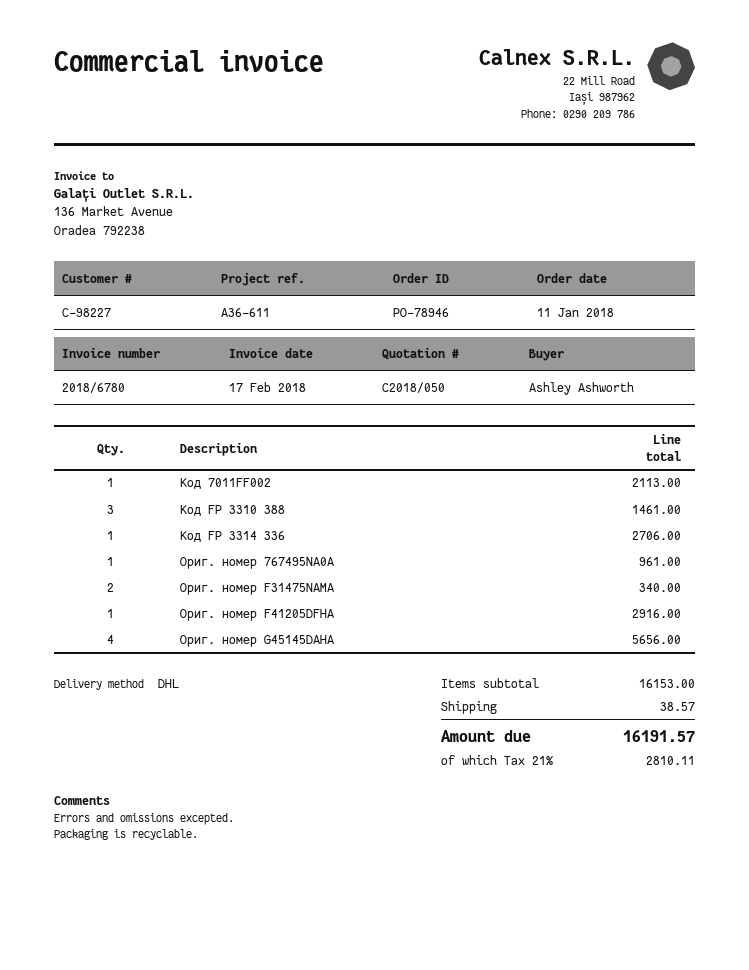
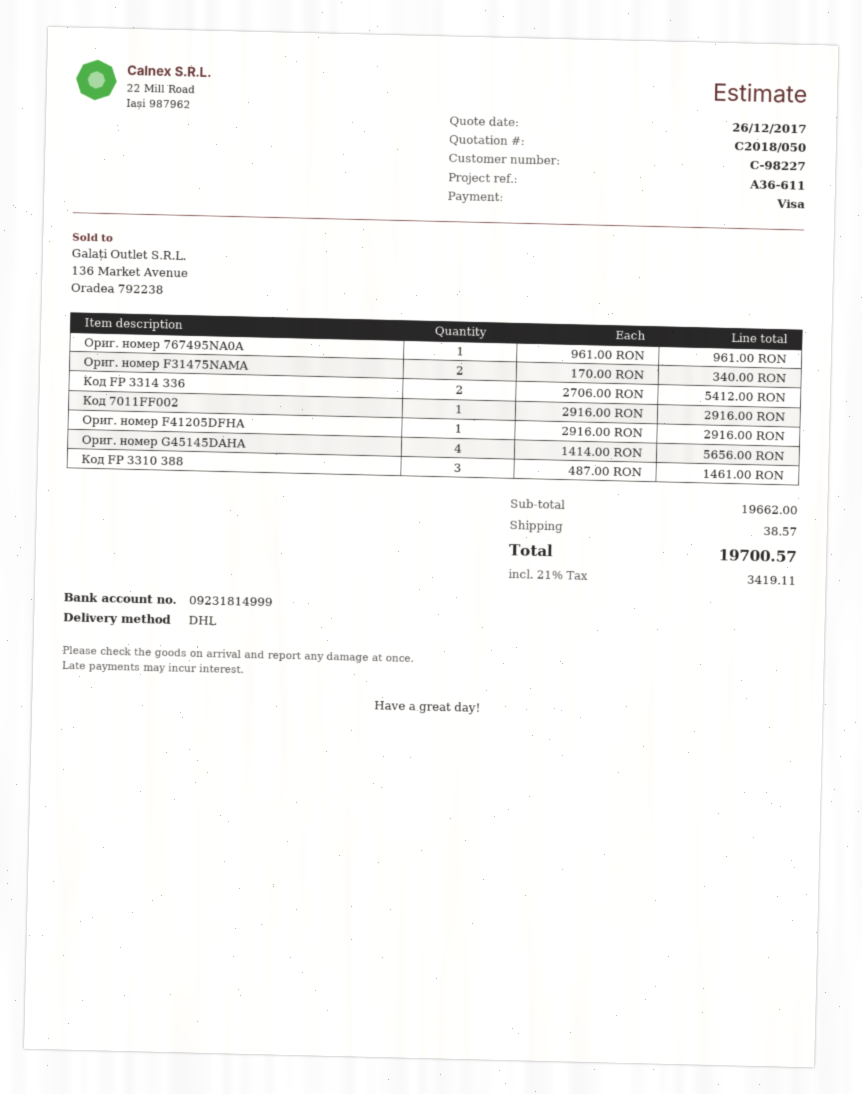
Код 7011FF002: 1 for 2113.00 -> 1 for 2916.00
Код FP 3314 336: 1 for 2706.00 -> 2 for 5412.00
subtotal: 16153.00 -> 19662.00
tax: 21% = 2810.11 -> 21% = 3419.11
total: 16191.57 -> 19700.57

